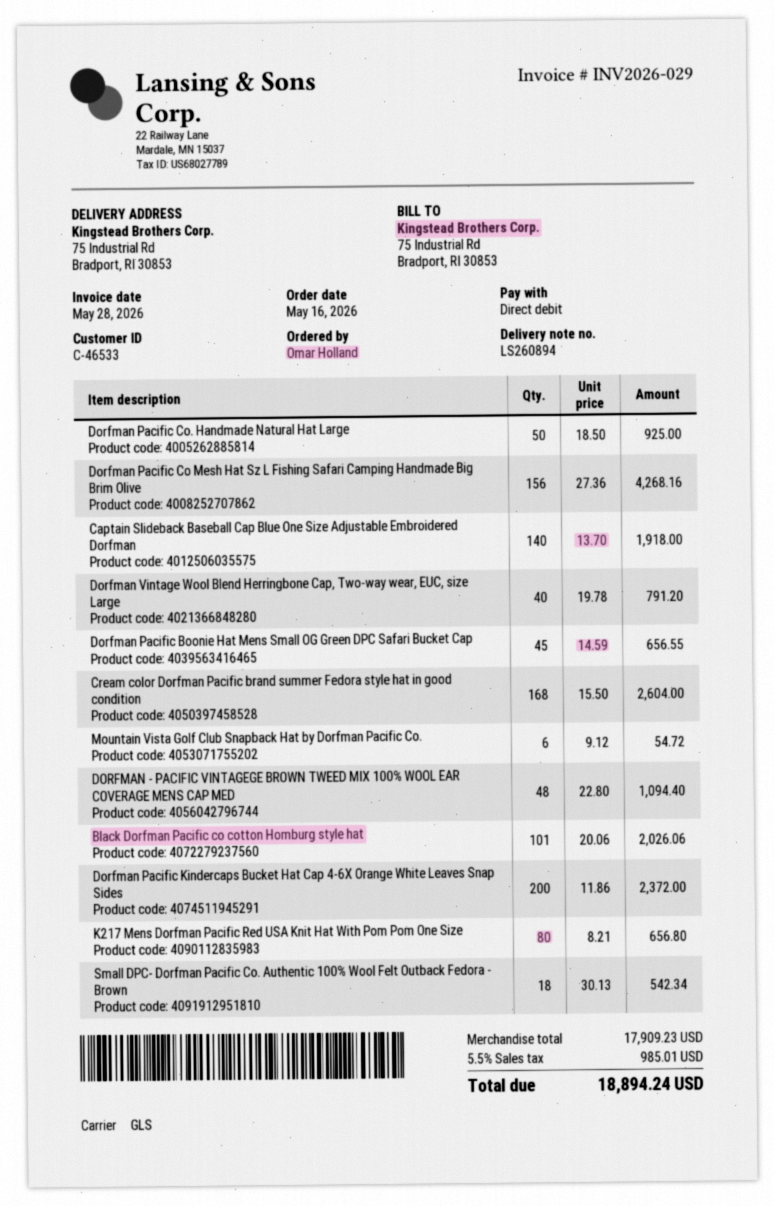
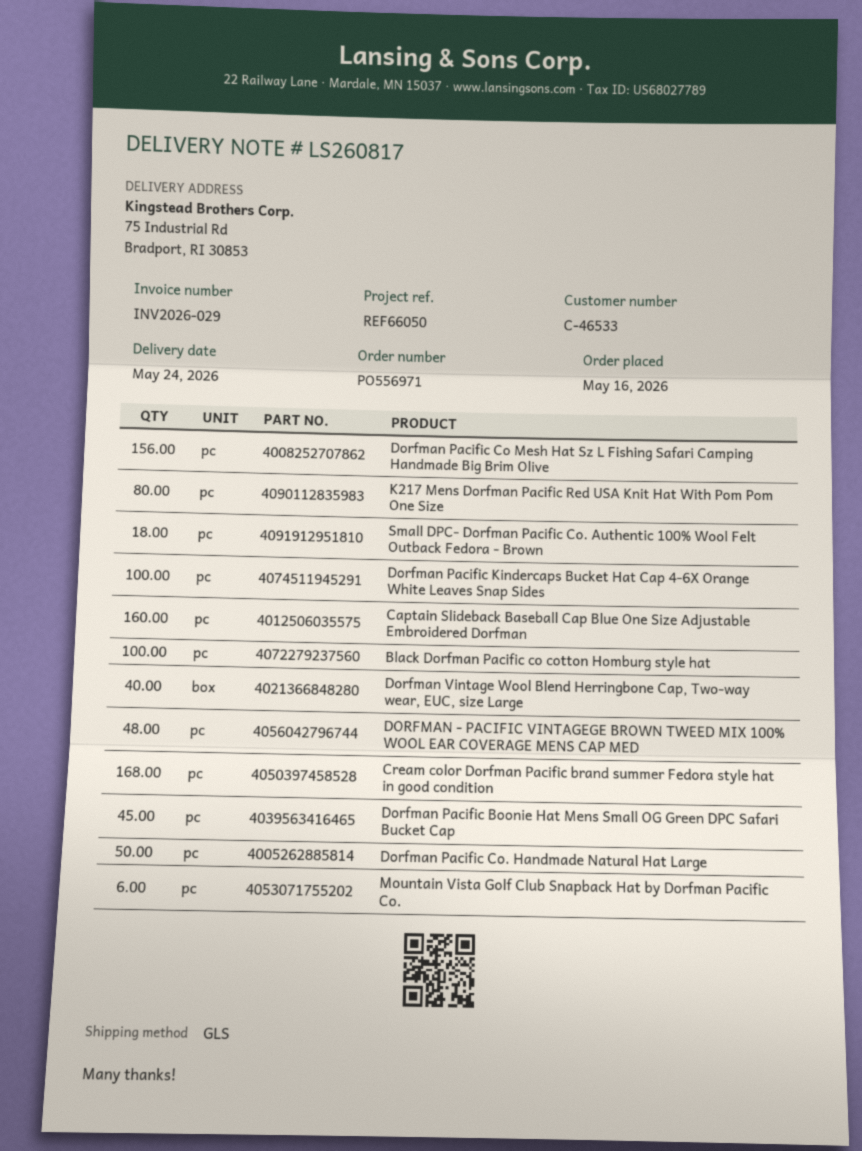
delivery note number: LS260894 -> LS260817
Captain Slideback Baseball Cap Blue One Size Adjustable Embroidered Dorfman: 140 -> 160
Black Dorfman Pacific co cotton Homburg style hat: 101 -> 100
Dorfman Pacific Kindercaps Bucket Hat Cap 4-6X Orange White Leaves Snap Sides: 200 -> 100

